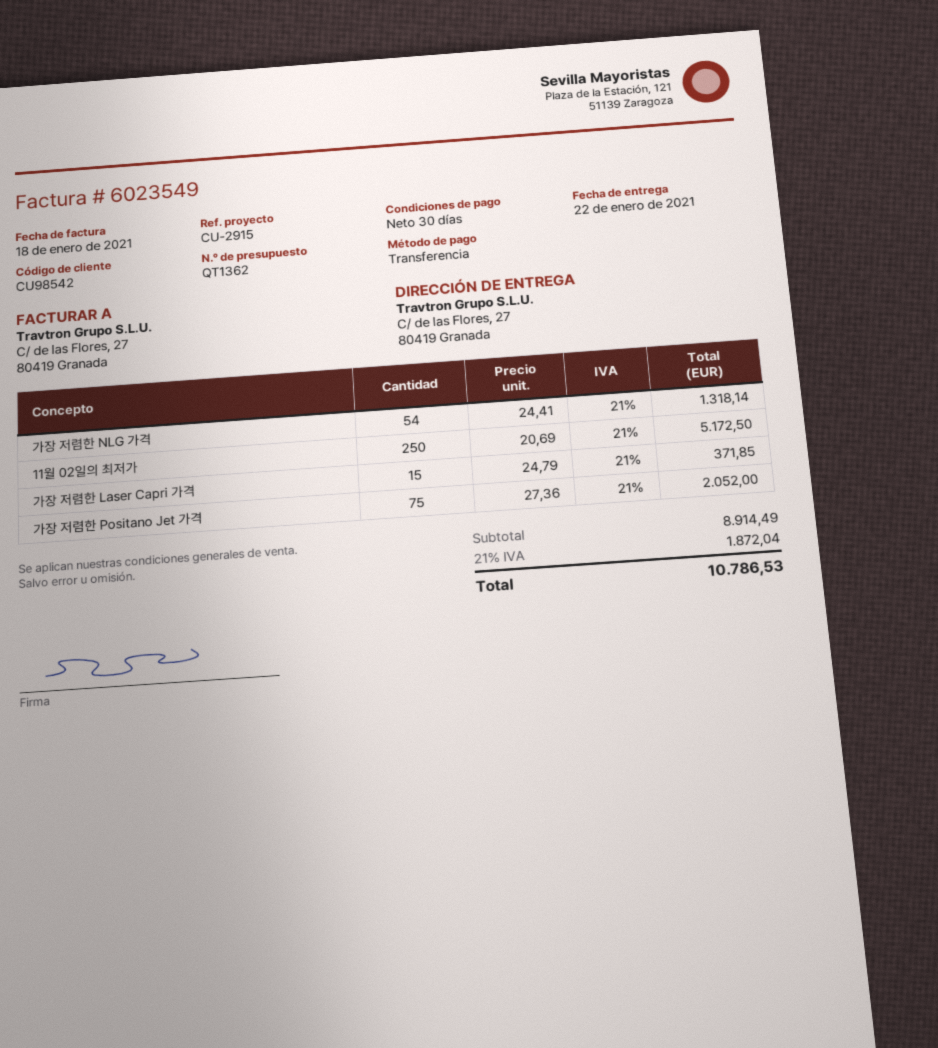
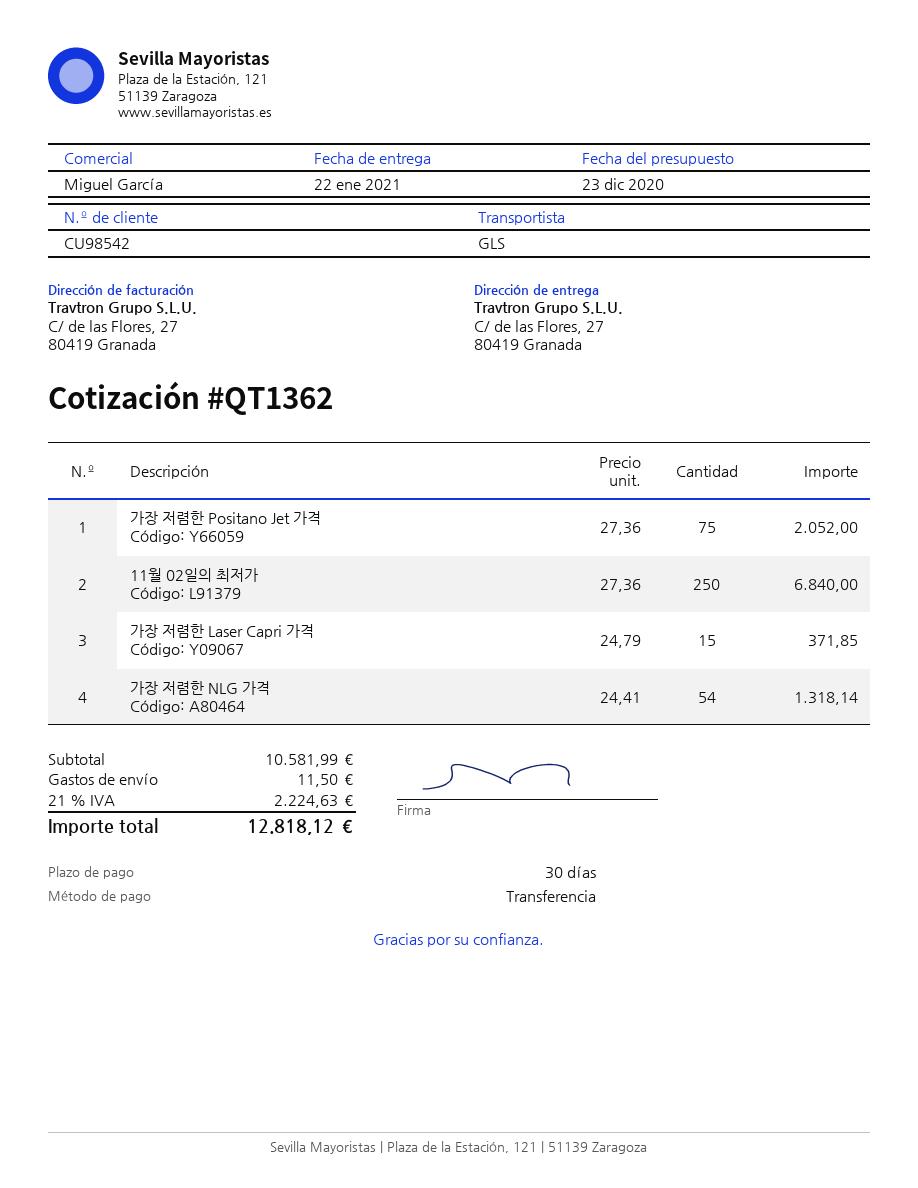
11월 02일의 최저가: 250 x 20.69 = 5172.50 -> 250 x 27.36 = 6840.00
subtotal: 8914.49 -> 10581.99
shipping: none -> 11.50
tax: 21% = 1872.04 -> 21% = 2224.63
total: 10786.53 -> 12818.12

